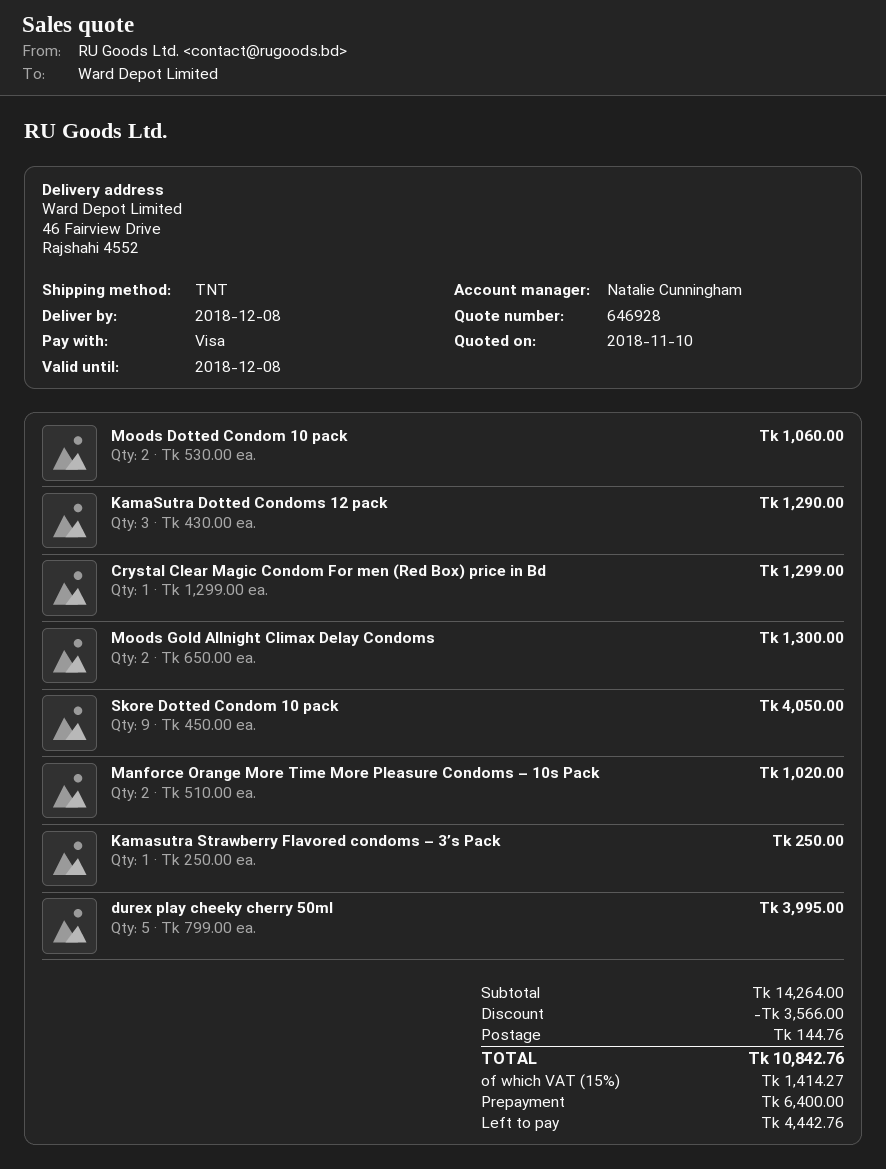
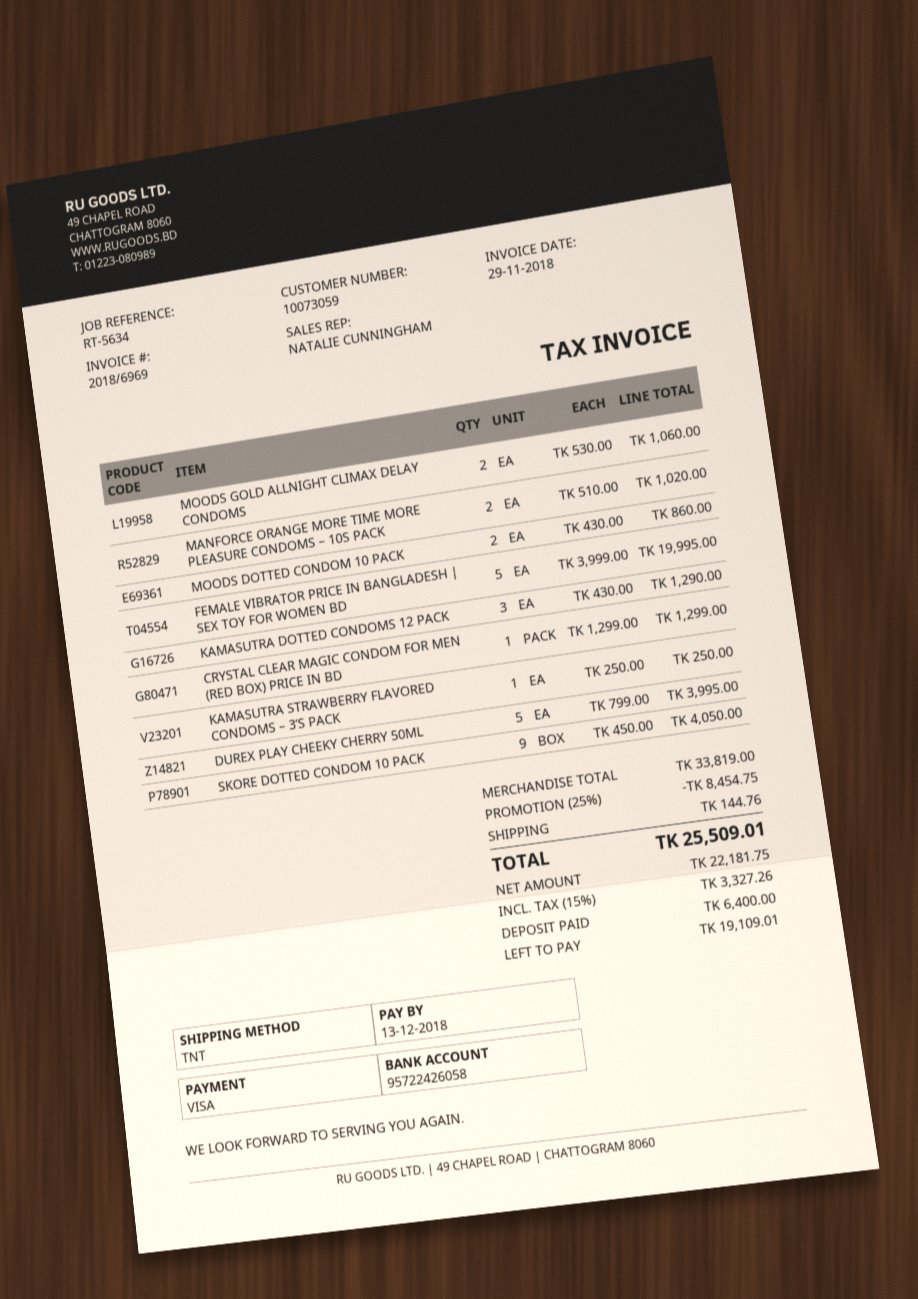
Moods Dotted Condom 10 pack: 2 x 530.00 = 1060.00 -> 2 x 430.00 = 860.00
Moods Gold Allnight Climax Delay Condoms: 2 x 650.00 = 1300.00 -> 2 x 530.00 = 1060.00
FEMALE VIBRATOR PRICE IN BANGLADESH | SEX TOY FOR WOMEN BD: none -> 5 x 3999.00 = 19995.00
subtotal: 14264.00 -> 33819.00
discount: 3566.00 -> 8454.75
tax: 15% = 1414.27 -> 15% = 3327.26
total: 10842.76 -> 25509.01
balance: 4442.76 -> 19109.01

